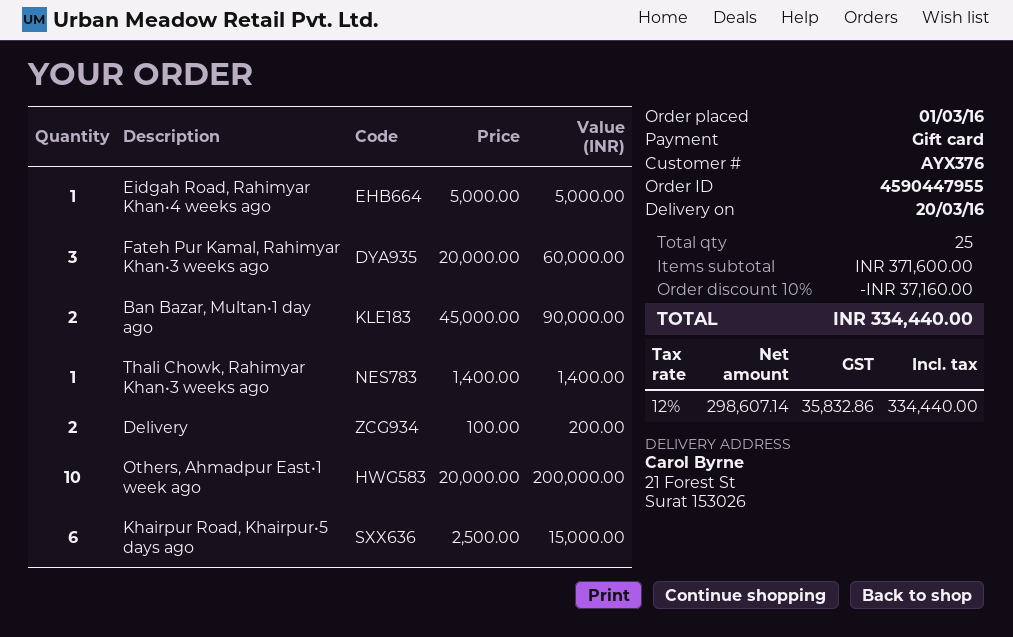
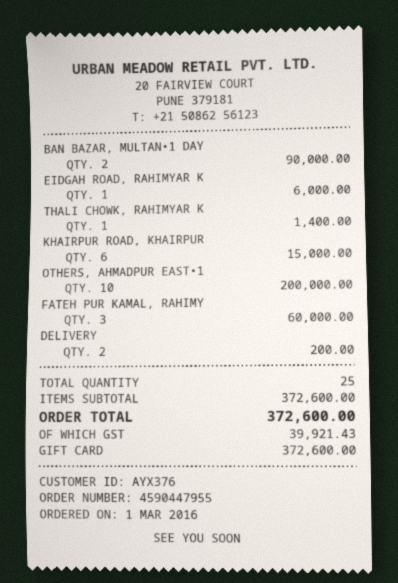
Eidgah Road, Rahimyar Khan•4 weeks ago: 1 for 5000.00 -> 1 for 6000.00
subtotal: 371600.00 -> 372600.00
discount: 10% = 37160.00 -> none
tax: 35832.86 -> 39921.43
total: 334440.00 -> 372600.00

